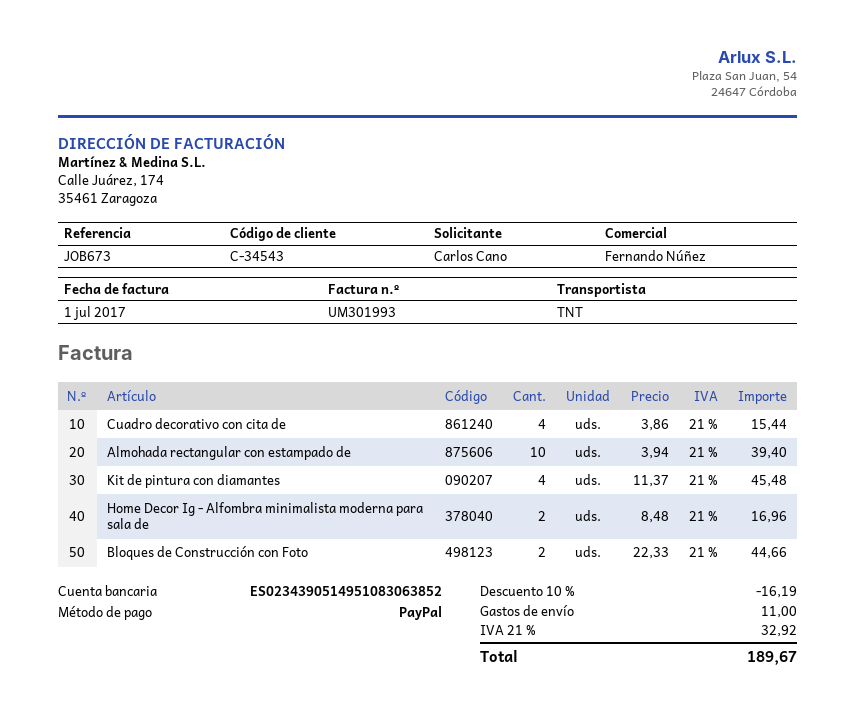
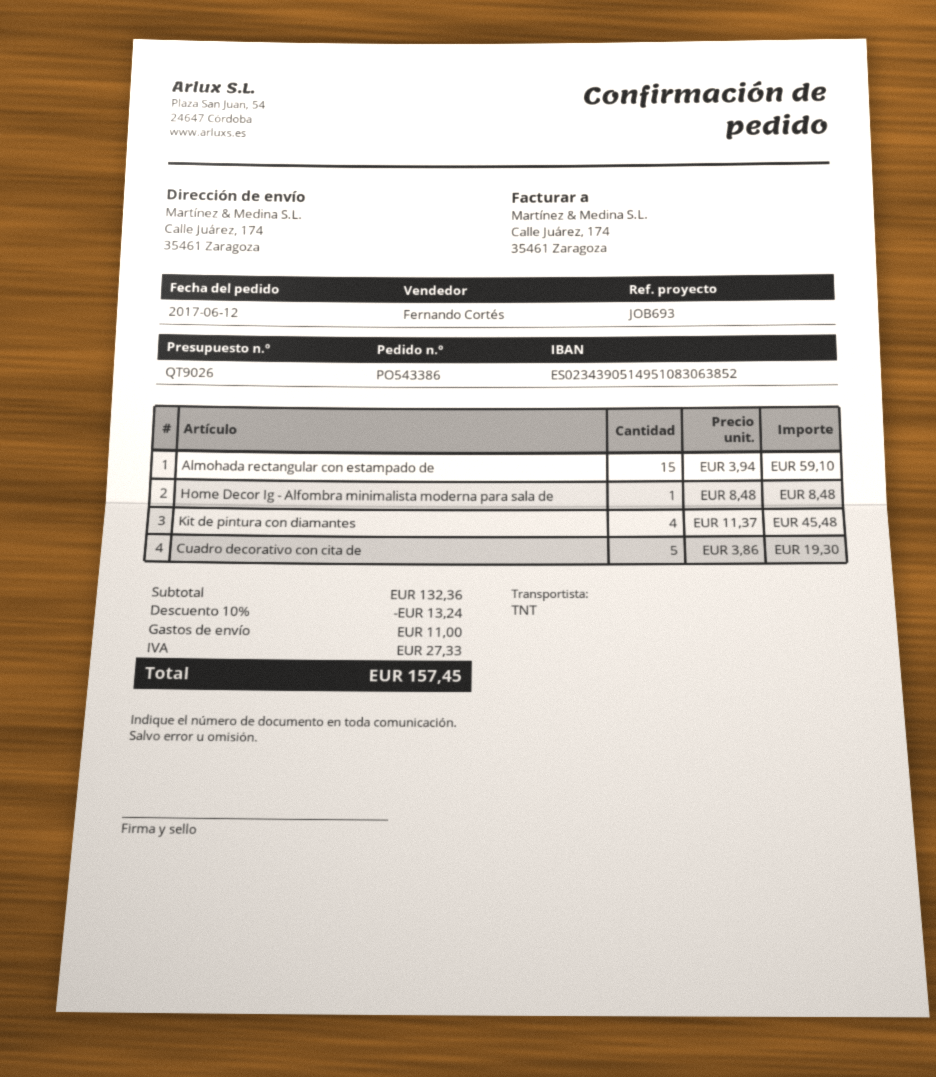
reference: JOB673 -> JOB693
sales rep: Fernando Núñez -> Fernando Cortés
Cuadro decorativo con cita de: 4 x 3.86 = 15.44 -> 5 x 3.86 = 19.30
Almohada rectangular con estampado de: 10 x 3.94 = 39.40 -> 15 x 3.94 = 59.10
Home Decor Ig - Alfombra minimalista moderna para sala de: 2 x 8.48 = 16.96 -> 1 x 8.48 = 8.48
Bloques de Construcción con Foto: 2 x 22.33 = 44.66 -> none
discount: 10% = 16.19 -> 10% = 13.24
tax: 32.92 -> 27.33
total: 189.67 -> 157.45

